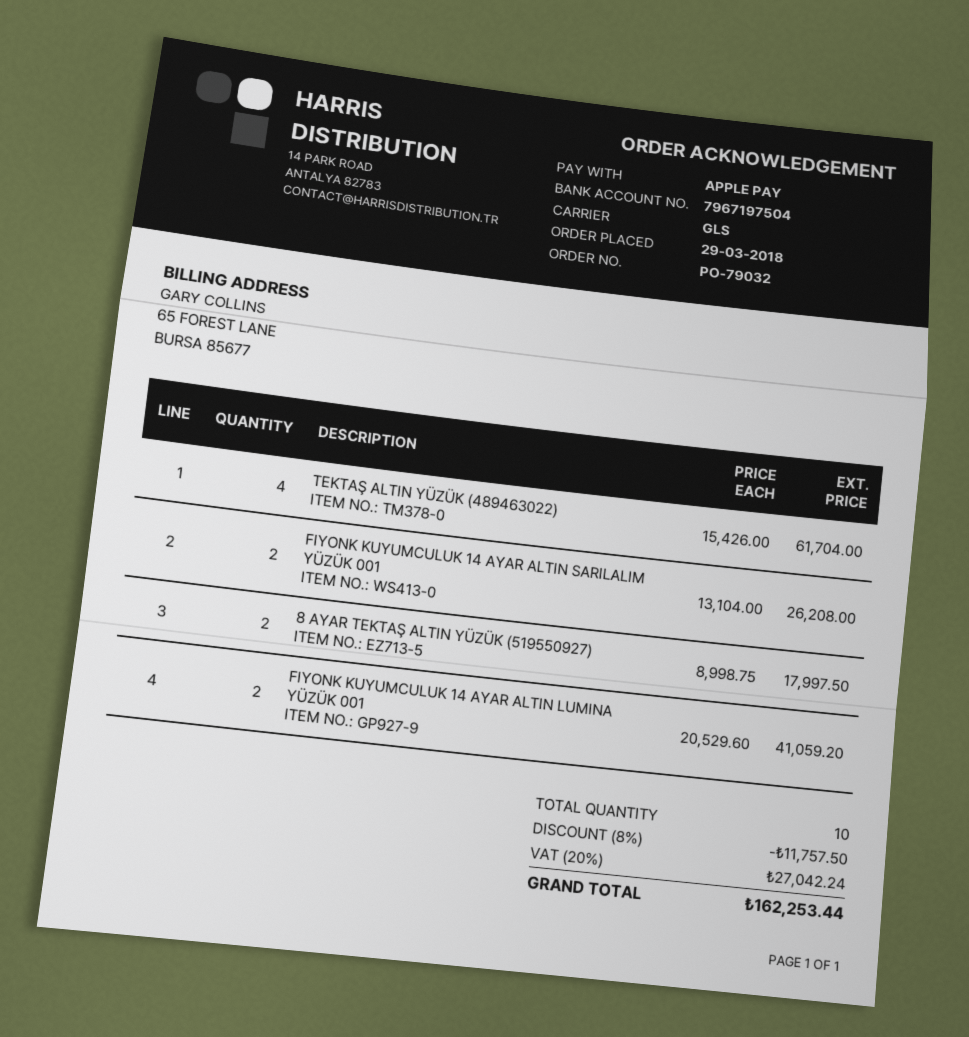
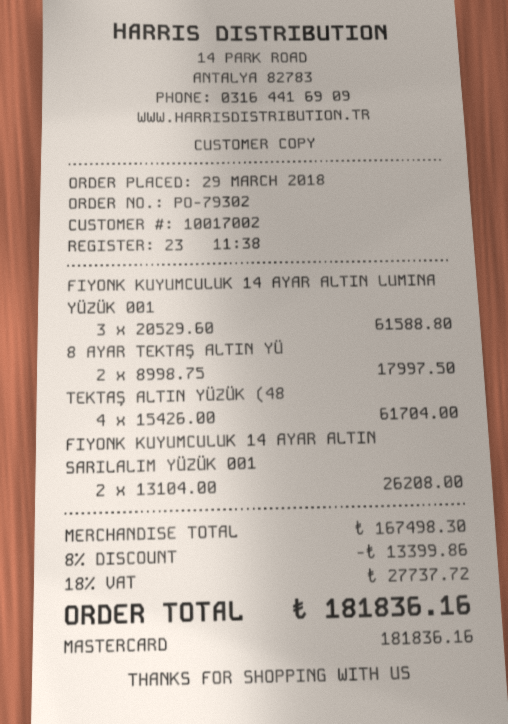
order number: PO-79032 -> PO-79302
payment method: Apple Pay -> Mastercard
FIYONK KUYUMCULUK 14 AYAR ALTIN LUMINA YÜZÜK 001: 2 x 20529.60 = 41059.20 -> 3 x 20529.60 = 61588.80
discount: 8% = 11757.50 -> 8% = 13399.86
tax: 20% = 27042.24 -> 18% = 27737.72
total: 162253.44 -> 181836.16

